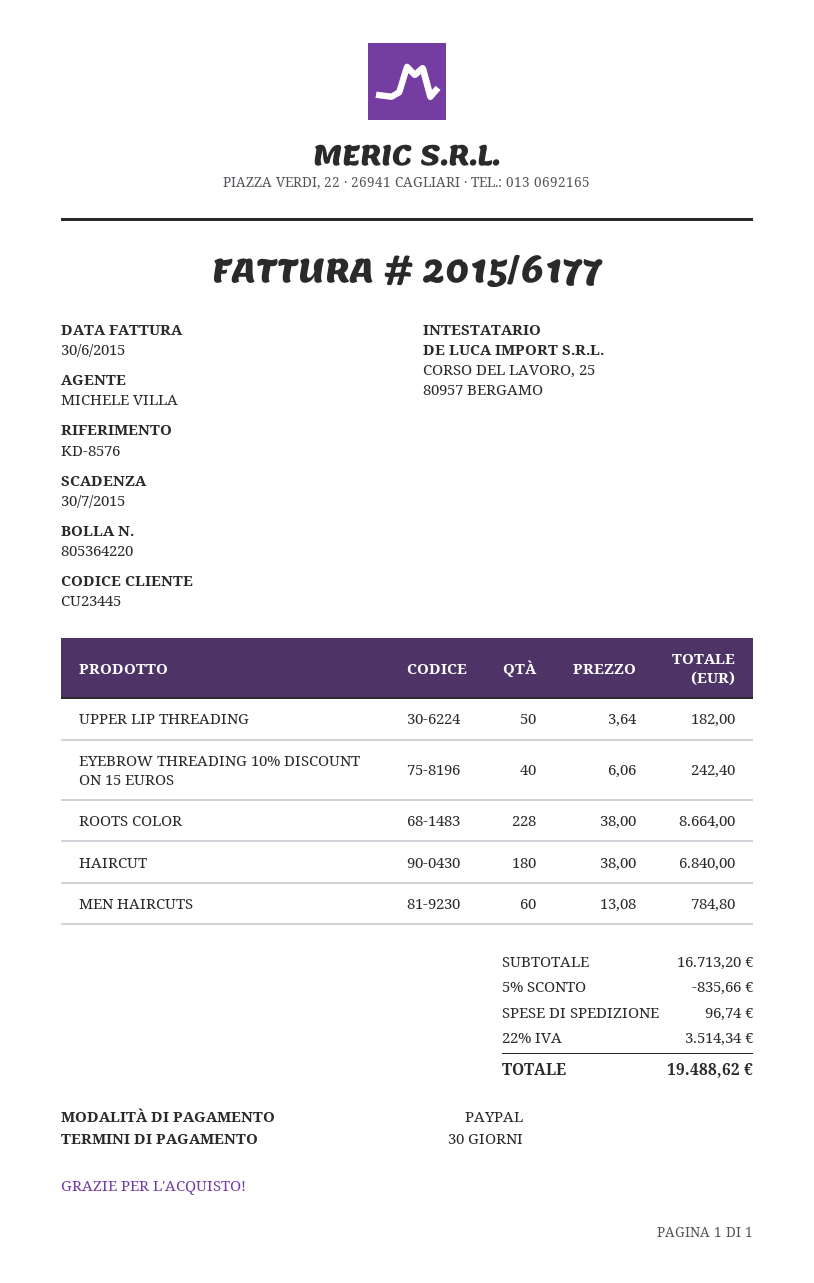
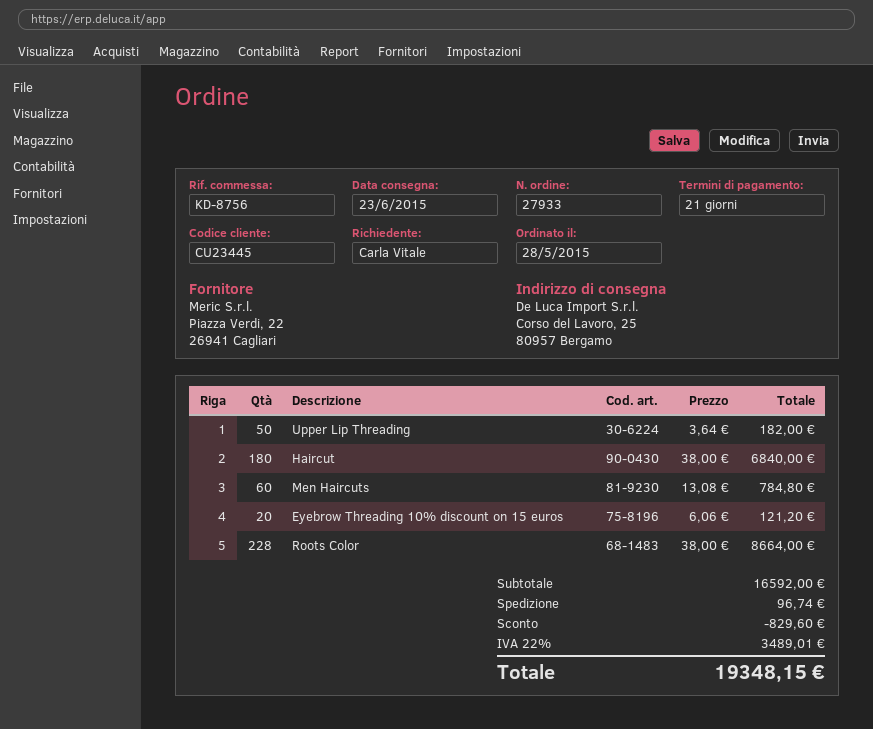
payment terms: 30 days -> 21 days
reference: KD-8576 -> KD-8756
EYEBROW THREADING 10% DISCOUNT ON 15 EUROS: 40 x 6.06 = 242.40 -> 20 x 6.06 = 121.20
subtotal: 16713.20 -> 16592.00
discount: 835.66 -> 829.60
tax: 22% = 3514.34 -> 22% = 3489.01
total: 19488.62 -> 19348.15

